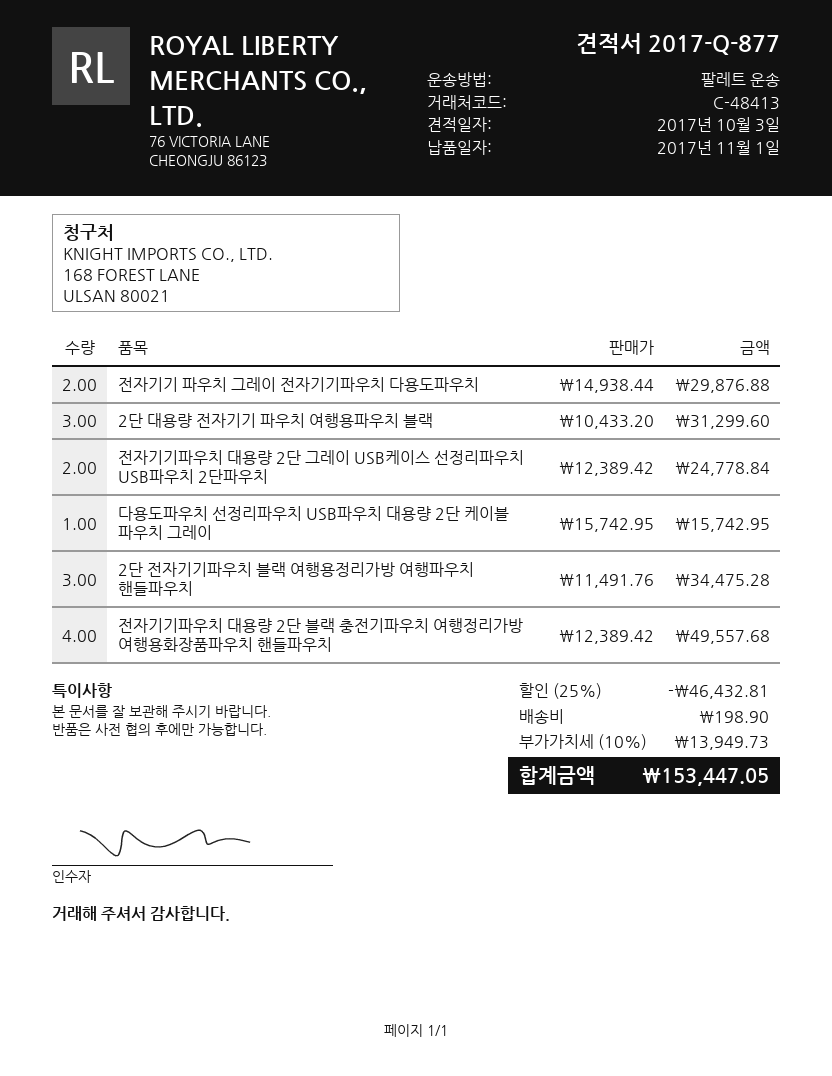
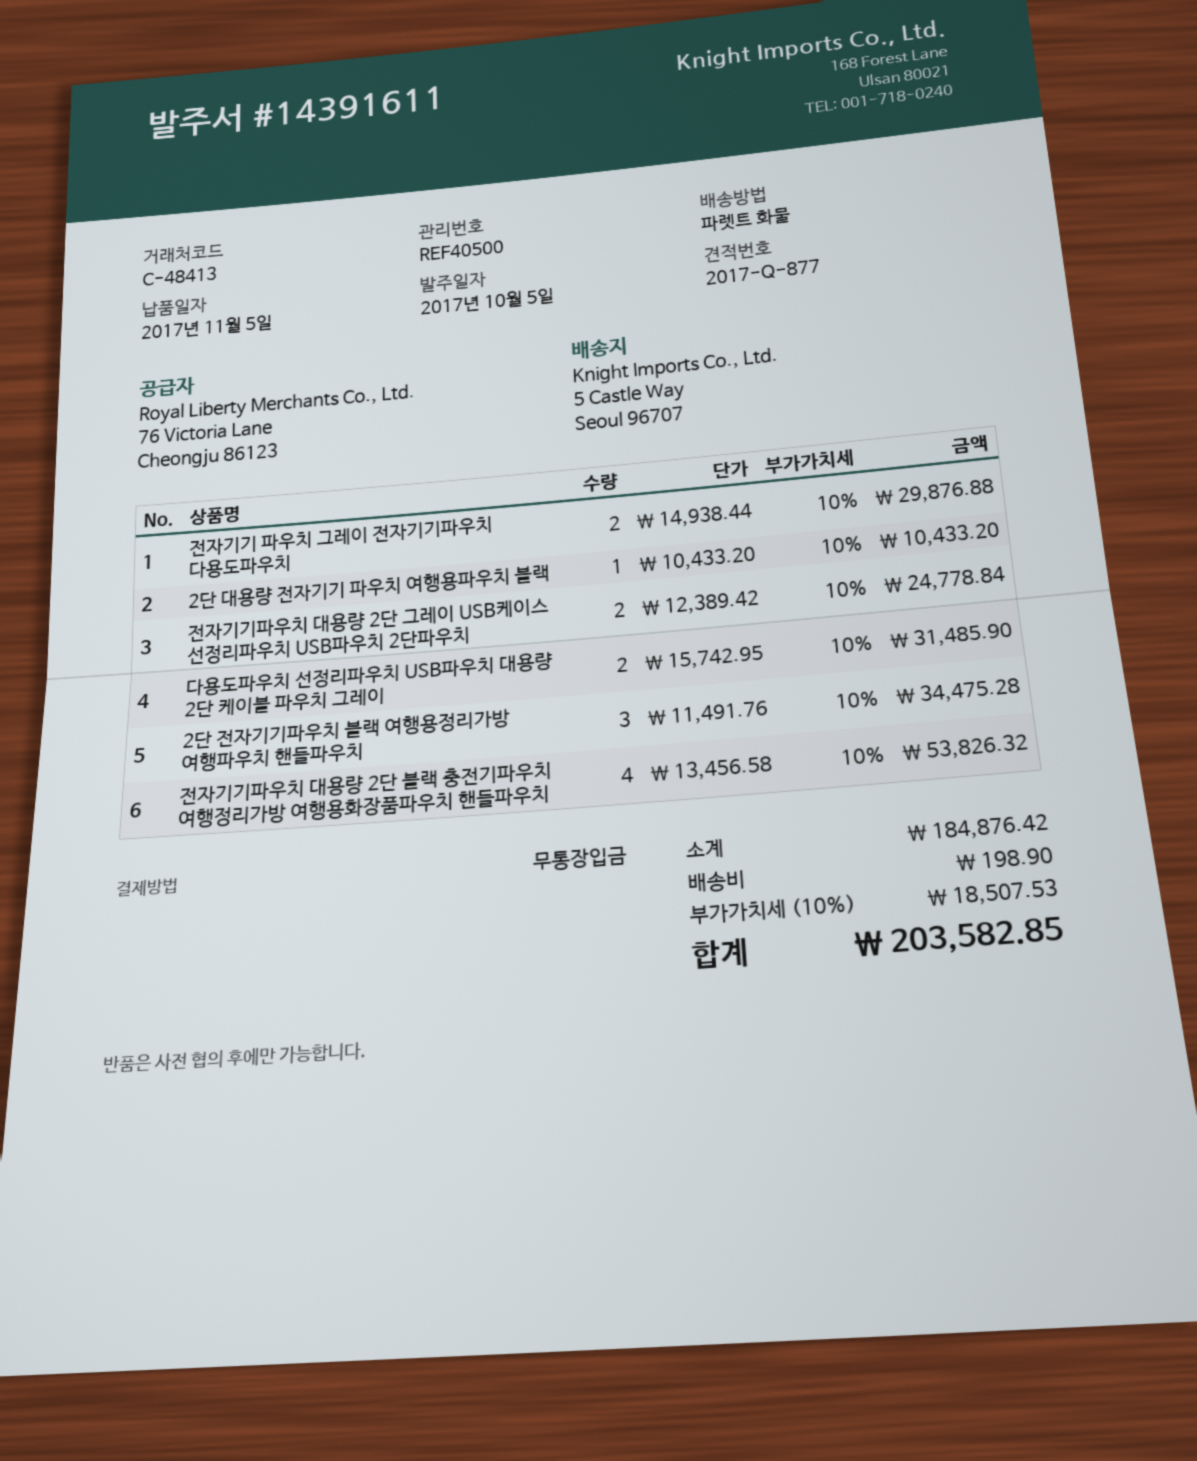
delivery date: 2017-11-01 -> 2017-11-05
2단 대용량 전자기기 파우치 여행용파우치 블랙: 3 x 10433.20 = 31299.60 -> 1 x 10433.20 = 10433.20
다용도파우치 선정리파우치 USB파우치 대용량 2단 케이블 파우치 그레이: 1 x 15742.95 = 15742.95 -> 2 x 15742.95 = 31485.90
전자기기파우치 대용량 2단 블랙 충전기파우치 여행정리가방 여행용화장품파우치 핸들파우치: 4 x 12389.42 = 49557.68 -> 4 x 13456.58 = 53826.32
discount: 25% = 46432.81 -> none
tax: 10% = 13949.73 -> 10% = 18507.53
total: 153447.05 -> 203582.85

